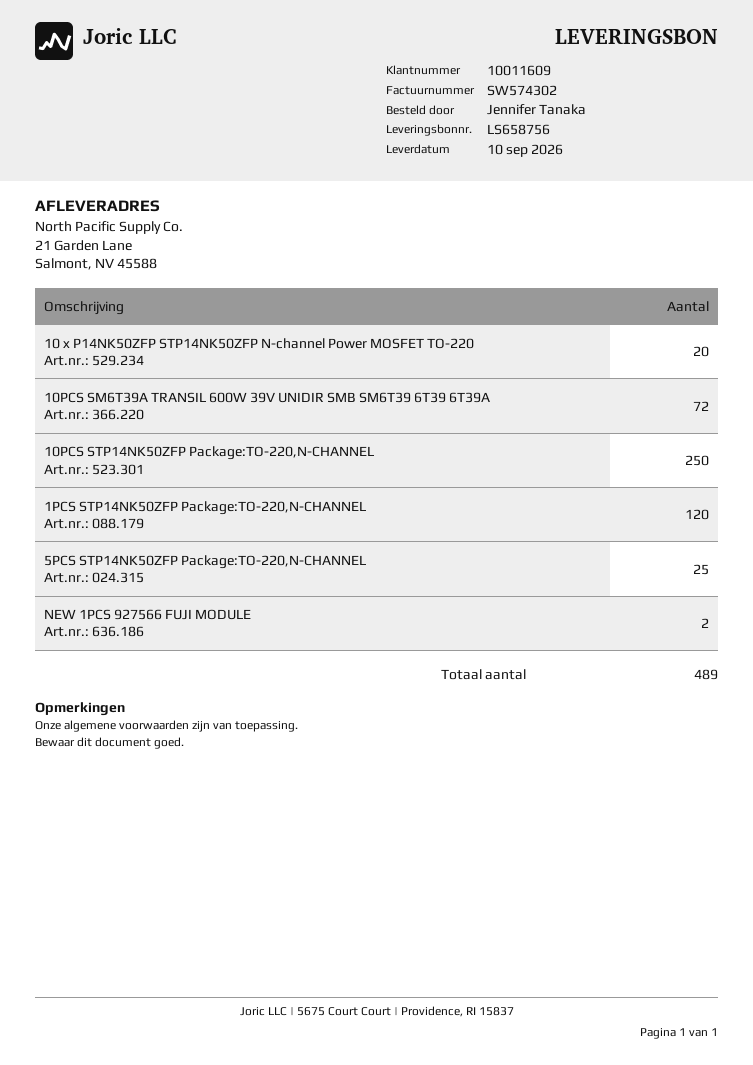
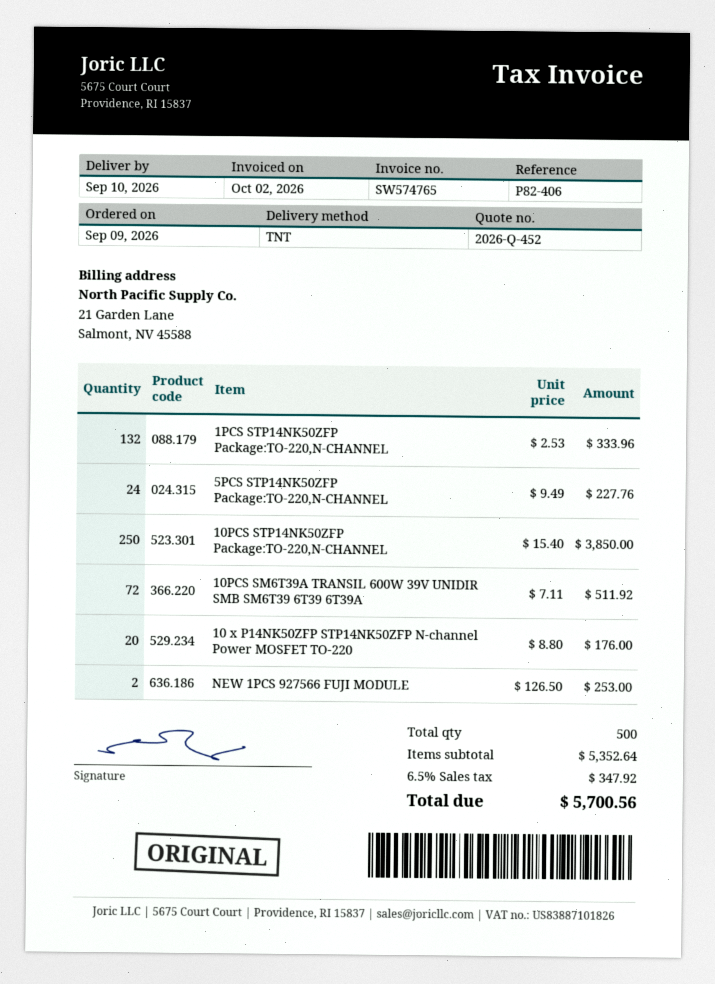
invoice number: SW574302 -> SW574765
1PCS STP14NK50ZFP Package:TO-220,N-CHANNEL: 120 -> 132
5PCS STP14NK50ZFP Package:TO-220,N-CHANNEL: 25 -> 24
total quantity: 489 -> 500

